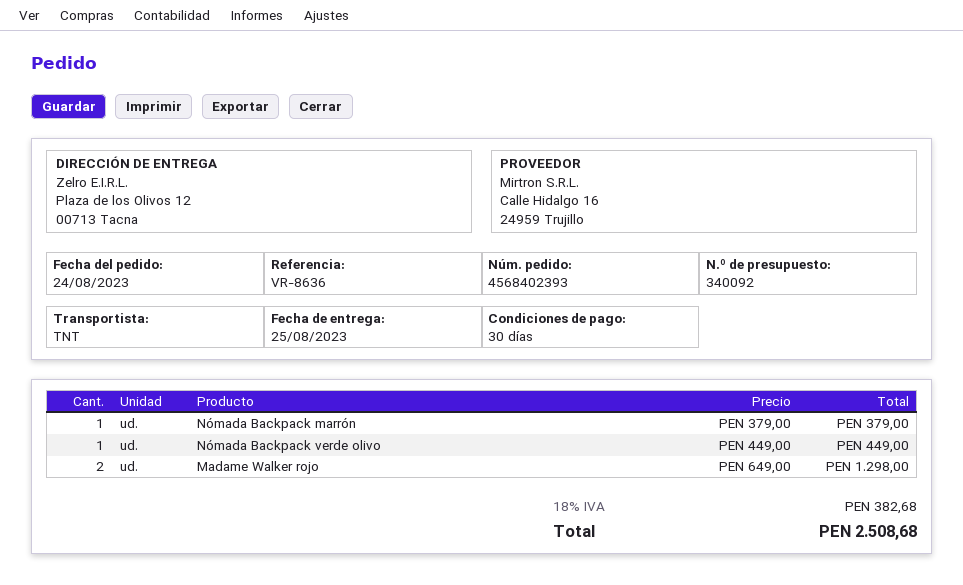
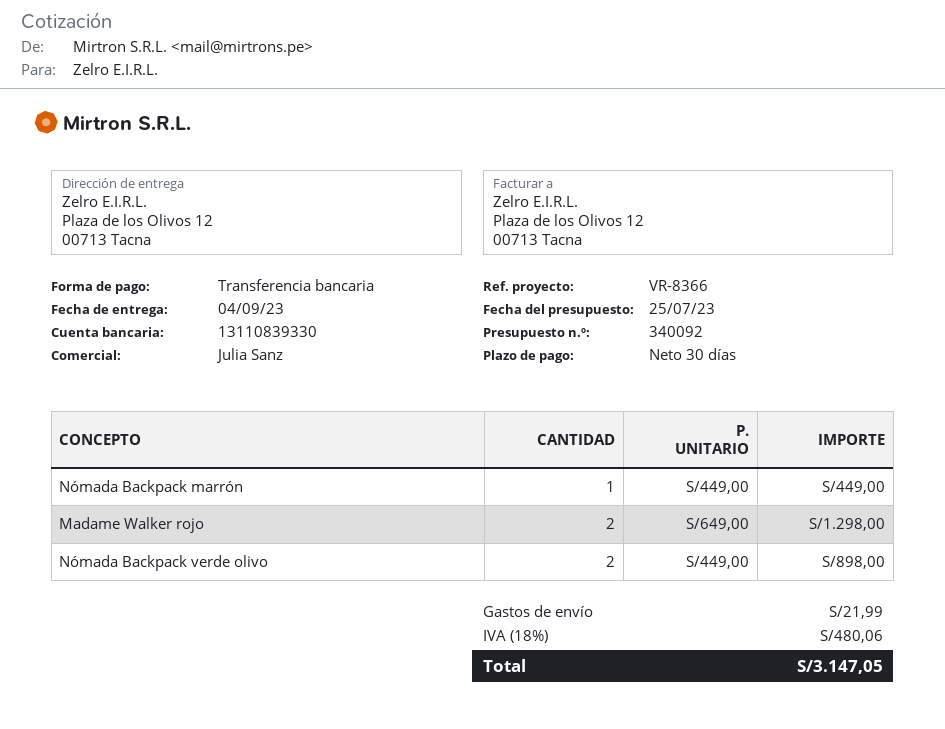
delivery date: 2023-08-25 -> 2023-09-04
reference: VR-8636 -> VR-8366
Nómada Backpack marrón: 1 x 379.00 = 379.00 -> 1 x 449.00 = 449.00
Nómada Backpack verde olivo: 1 x 449.00 = 449.00 -> 2 x 449.00 = 898.00
shipping: none -> 21.99
tax: 18% = 382.68 -> 18% = 480.06
total: 2508.68 -> 3147.05

